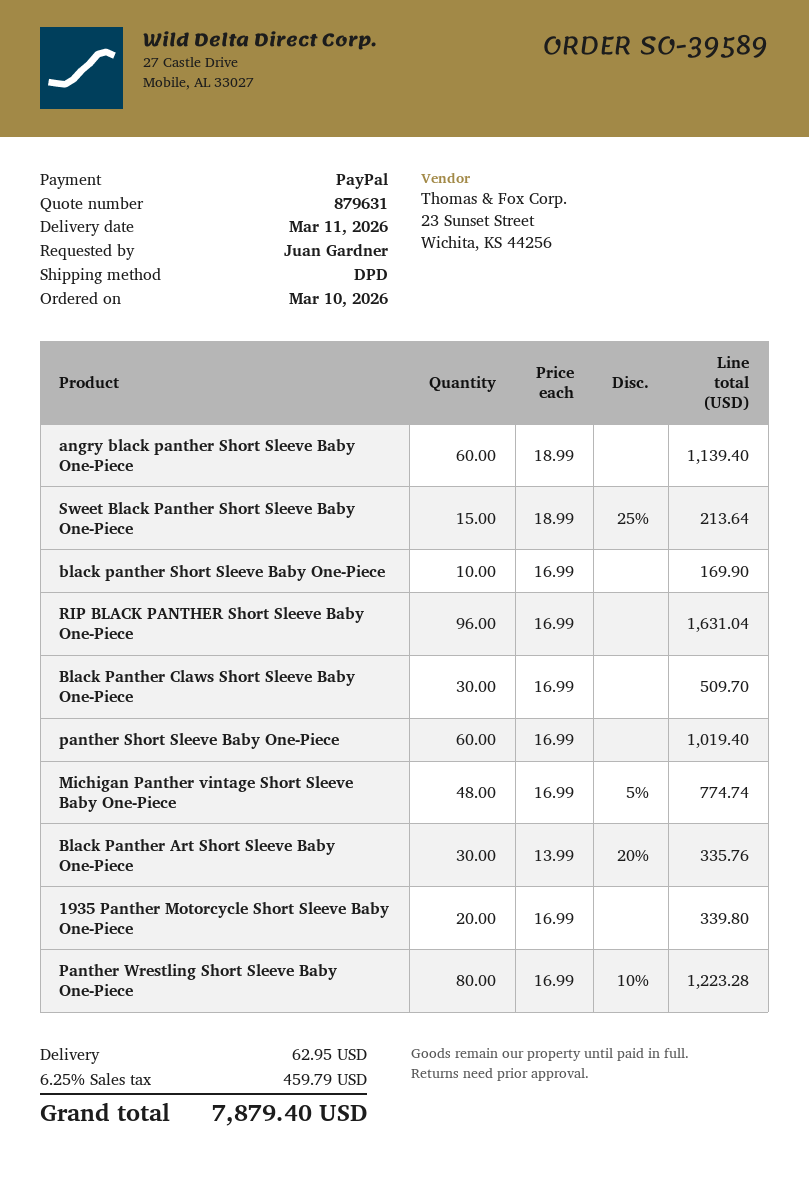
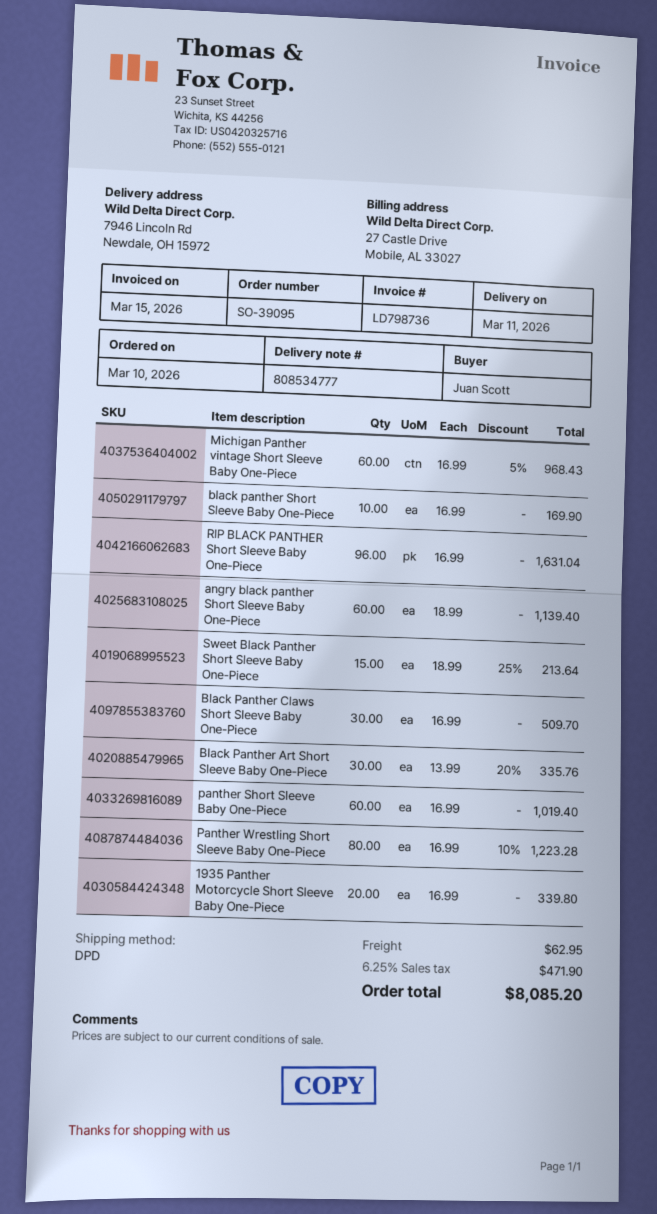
order number: SO-39589 -> SO-39095
ordered by: Juan Gardner -> Juan Scott
Michigan Panther vintage Short Sleeve Baby One-Piece: 48 x 16.99 - 5% = 774.74 -> 60 x 16.99 - 5% = 968.43
tax: 6.25% = 459.79 -> 6.25% = 471.90
total: 7879.40 -> 8085.20

